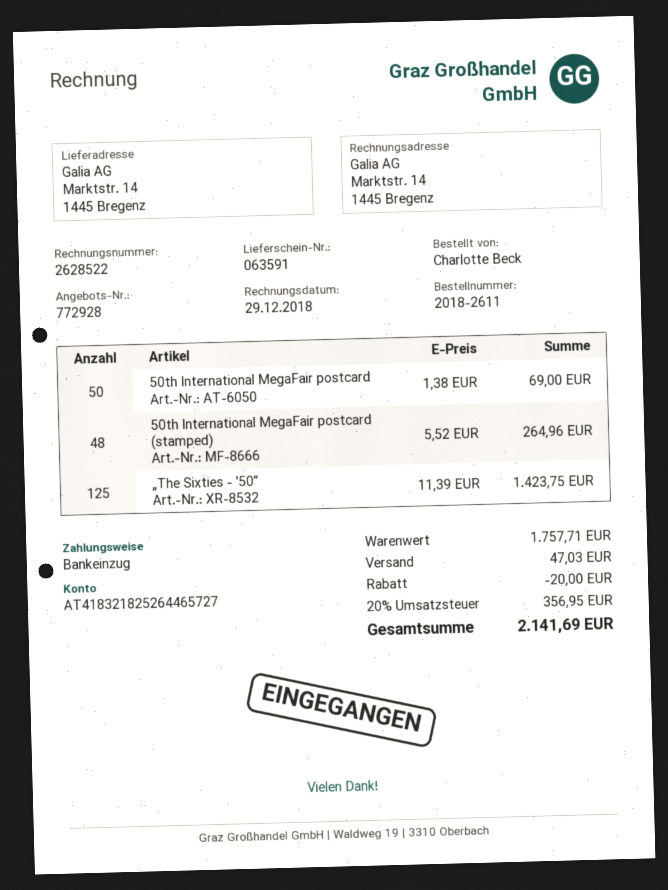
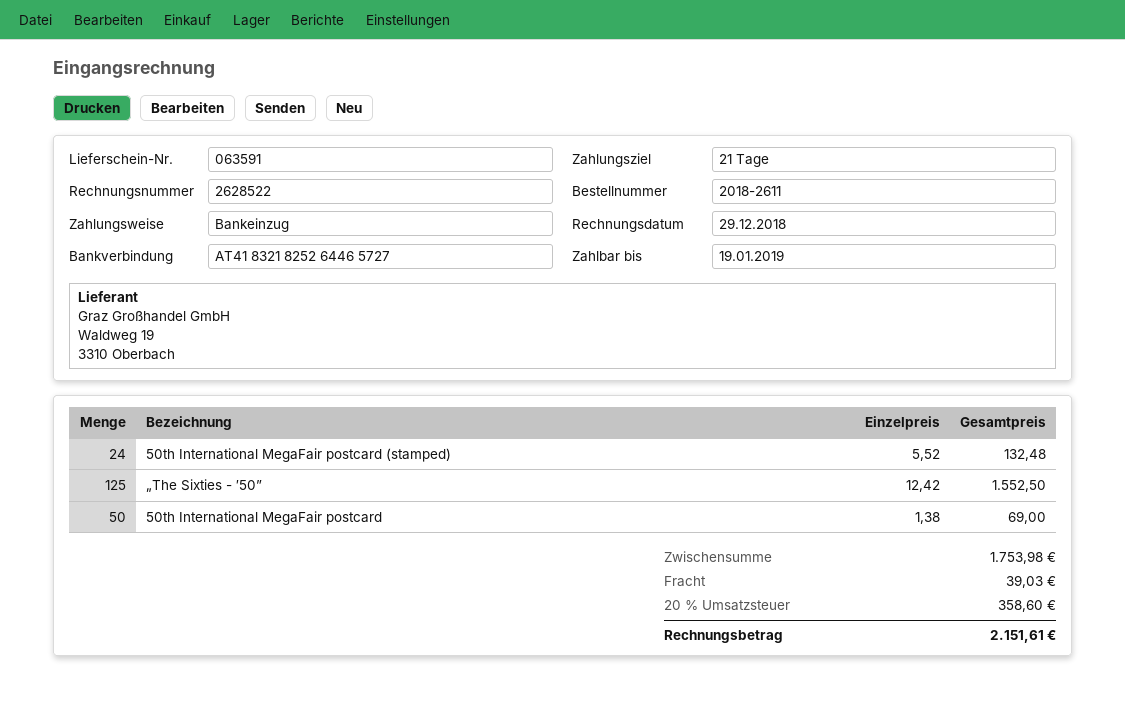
50th International MegaFair postcard (stamped): 48 x 5.52 = 264.96 -> 24 x 5.52 = 132.48
„The Sixties - ′50”: 125 x 11.39 = 1423.75 -> 125 x 12.42 = 1552.50
subtotal: 1757.71 -> 1753.98
discount: 20.00 -> none
shipping: 47.03 -> 39.03
tax: 20% = 356.95 -> 20% = 358.60
total: 2141.69 -> 2151.61

